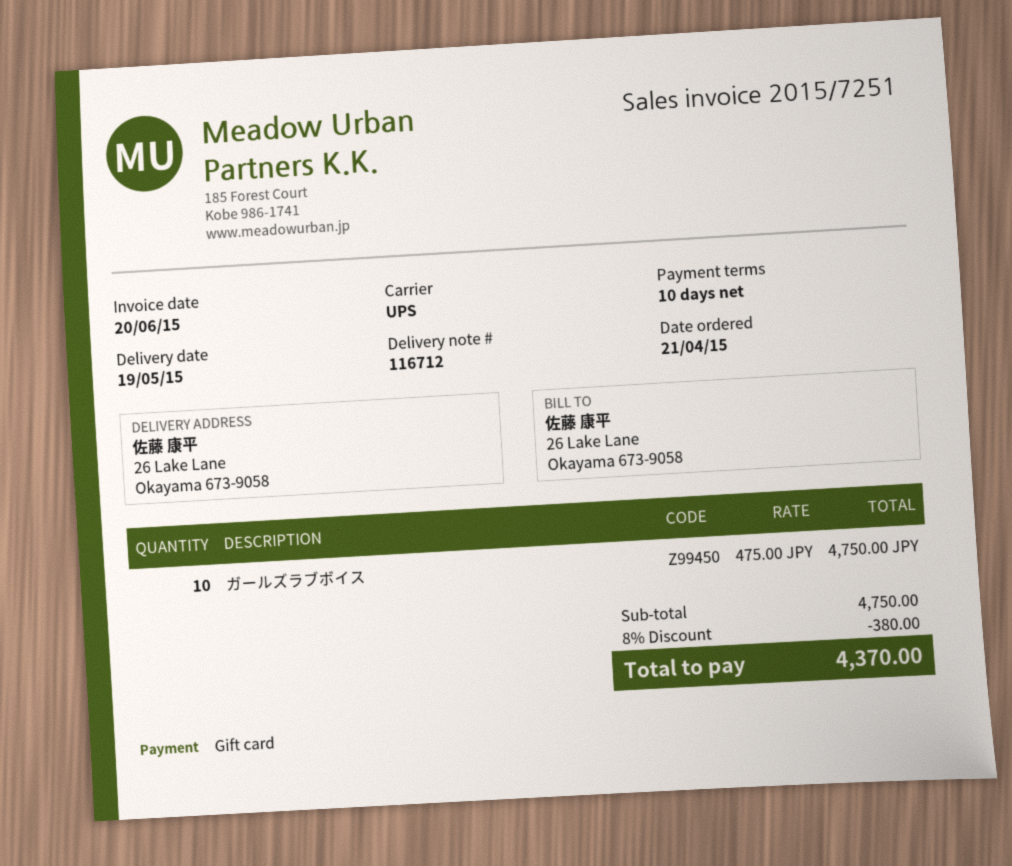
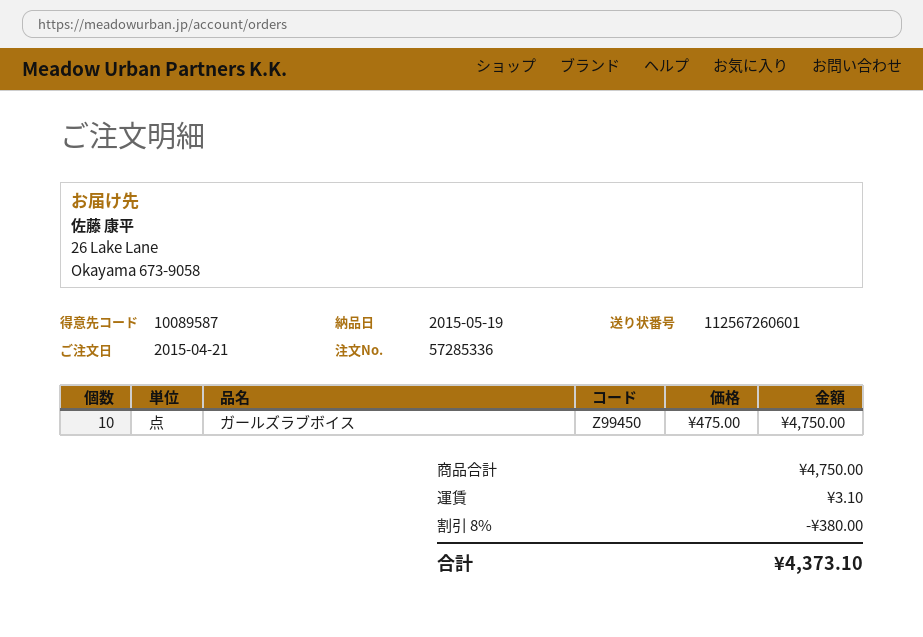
shipping: none -> 3.10
total: 4370.00 -> 4373.10

